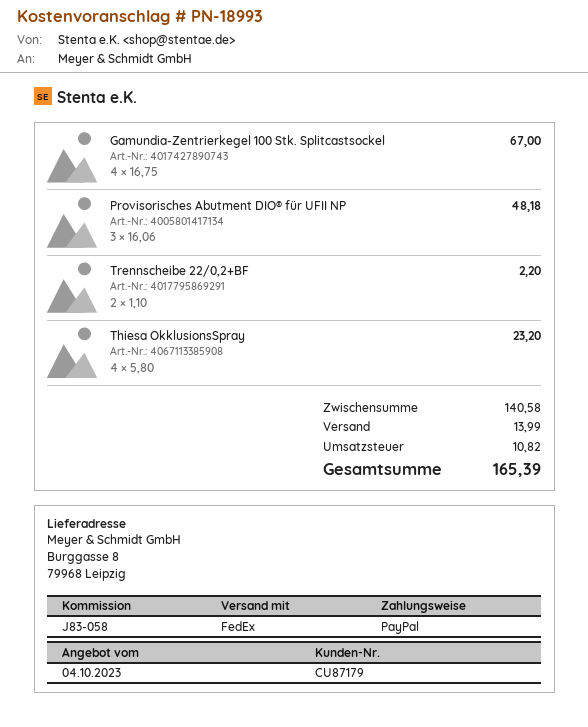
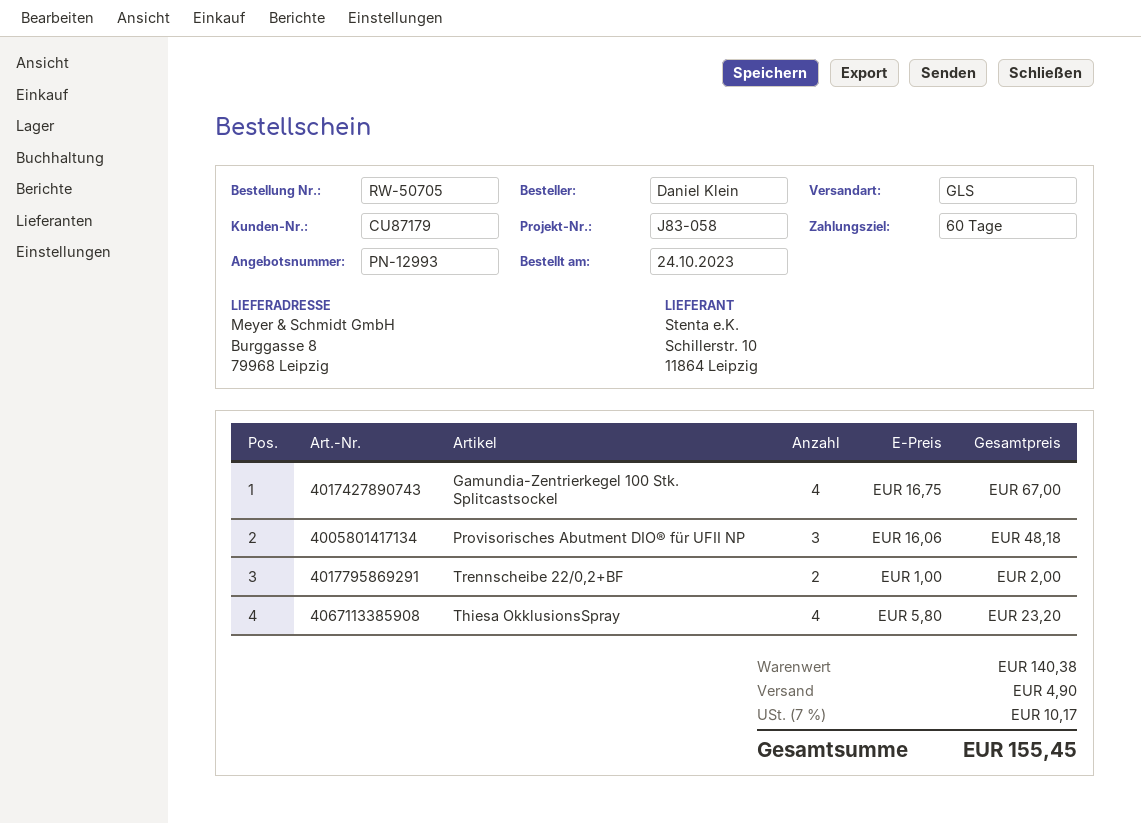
quote number: PN-18993 -> PN-12993
shipping method: FedEx -> GLS
Trennscheibe 22/0,2+BF: 2 x 1.10 = 2.20 -> 2 x 1.00 = 2.00
subtotal: 140.58 -> 140.38
shipping: 13.99 -> 4.90
tax: 10.82 -> 10.17
total: 165.39 -> 155.45

